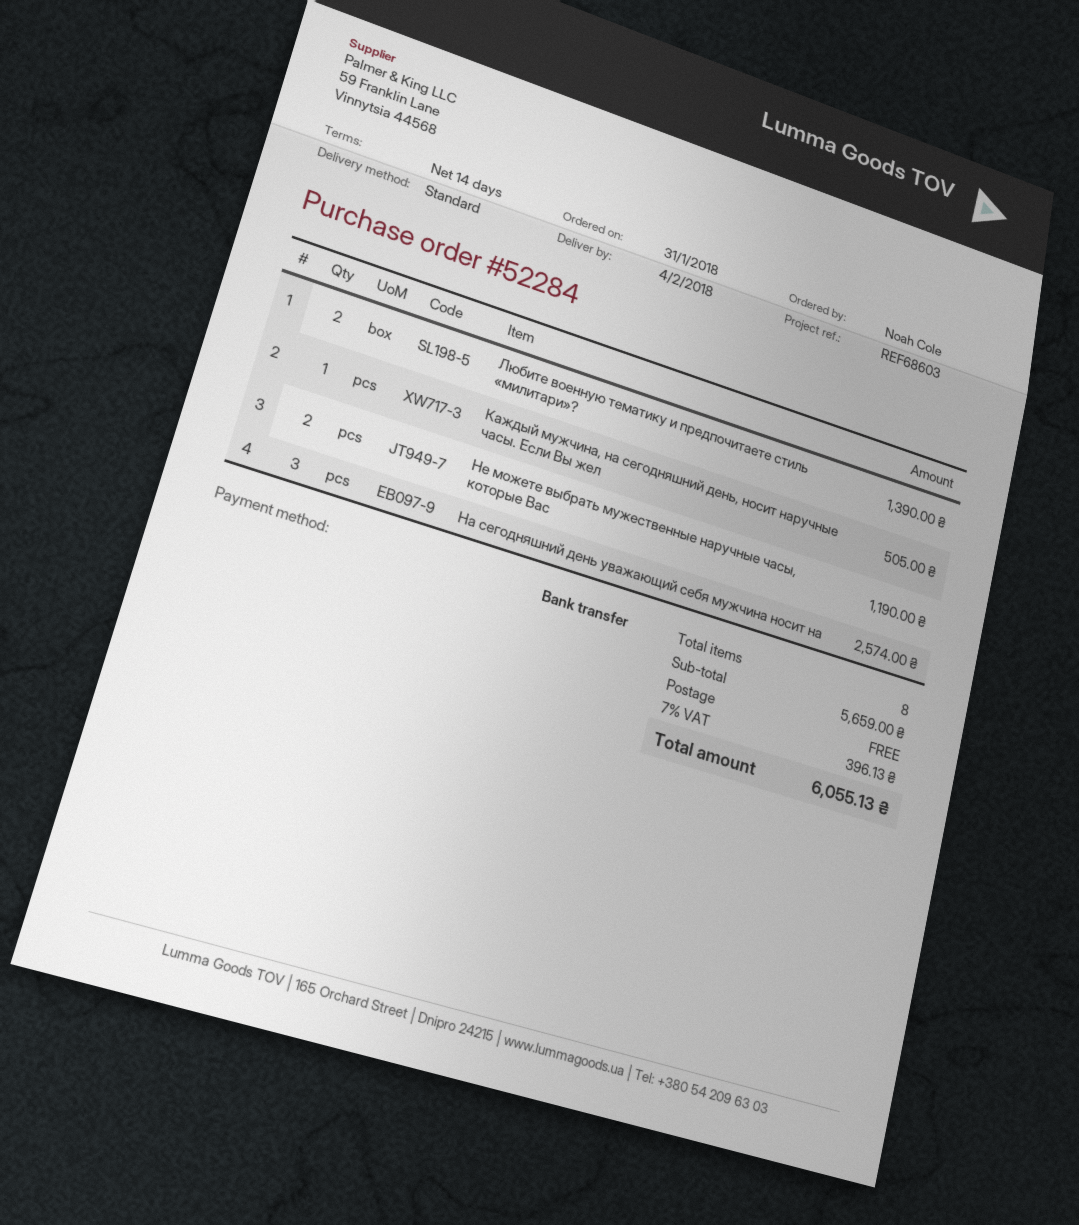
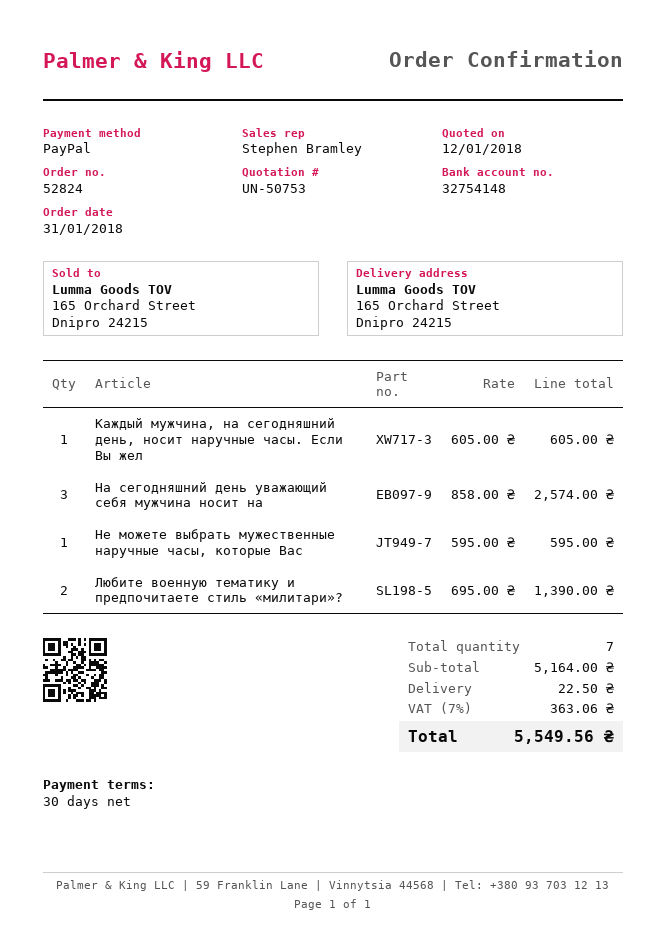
order number: 52284 -> 52824
payment terms: 14 days -> 30 days
payment method: bank transfer -> PayPal
Каждый мужчина, на сегодняшний день, носит наручные часы. Если Вы жел: 1 for 505.00 -> 1 for 605.00
Не можете выбрать мужественные наручные часы, которые Вас: 2 for 1190.00 -> 1 for 595.00
total quantity: 8 -> 7
subtotal: 5659.00 -> 5164.00
shipping: 0.00 -> 22.50
tax: 7% = 396.13 -> 7% = 363.06
total: 6055.13 -> 5549.56

